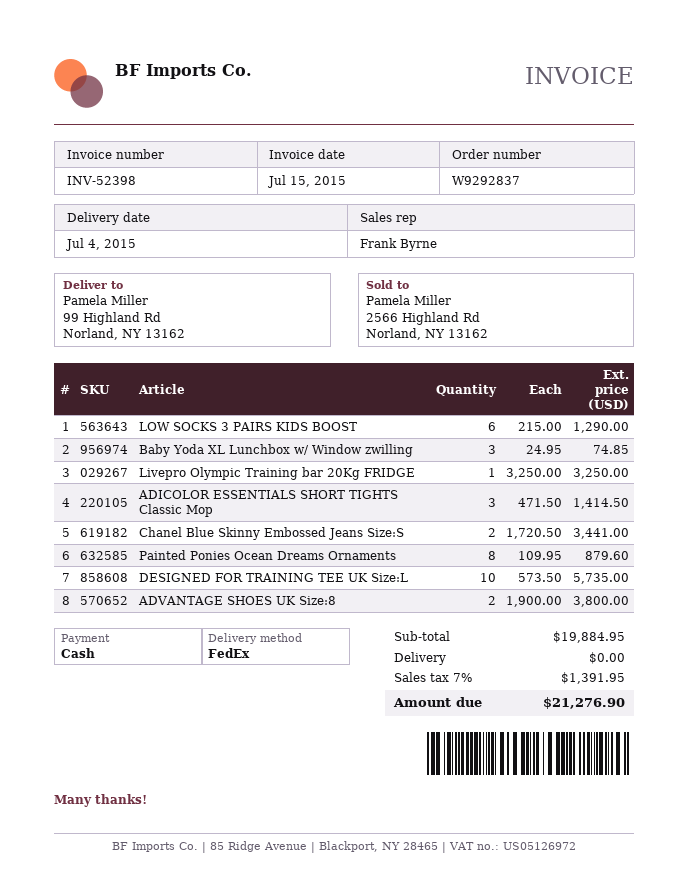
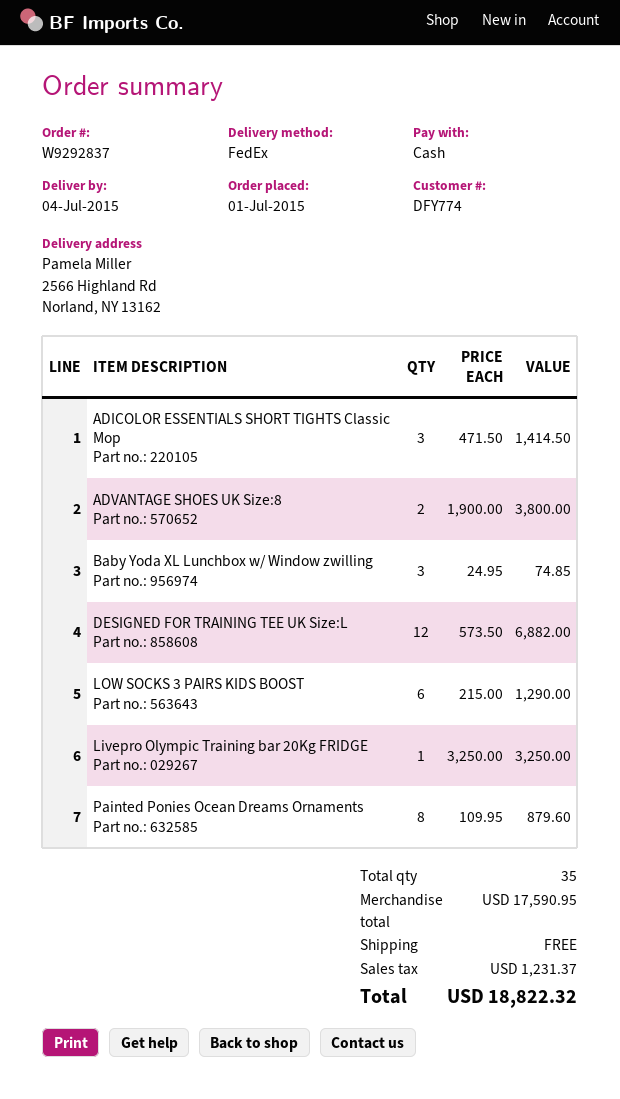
ship to: 99 Highland Rd, Norland, NY 13162 -> 2566 Highland Rd, Norland, NY 13162
Chanel Blue Skinny Embossed Jeans Size:S: 2 x 1720.50 = 3441.00 -> none
DESIGNED FOR TRAINING TEE UK Size:L: 10 x 573.50 = 5735.00 -> 12 x 573.50 = 6882.00
subtotal: 19884.95 -> 17590.95
tax: 1391.95 -> 1231.37
total: 21276.90 -> 18822.32

